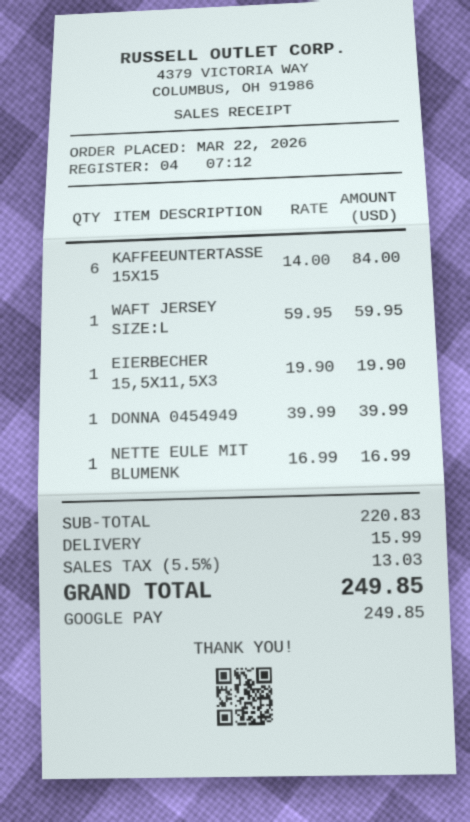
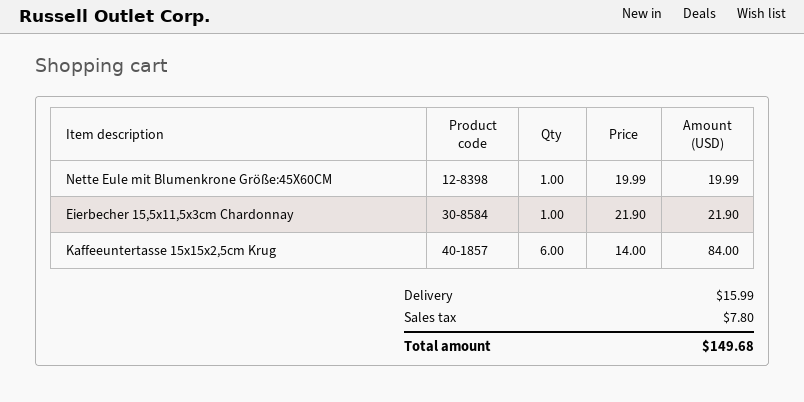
WAFT JERSEY SIZE:L: 1 x 59.95 = 59.95 -> none
EIERBECHER 15,5X11,5X3: 1 x 19.90 = 19.90 -> 1 x 21.90 = 21.90
DONNA 0454949: 1 x 39.99 = 39.99 -> none
NETTE EULE MIT BLUMENK: 1 x 16.99 = 16.99 -> 1 x 19.99 = 19.99
tax: 13.03 -> 7.80
total: 249.85 -> 149.68

